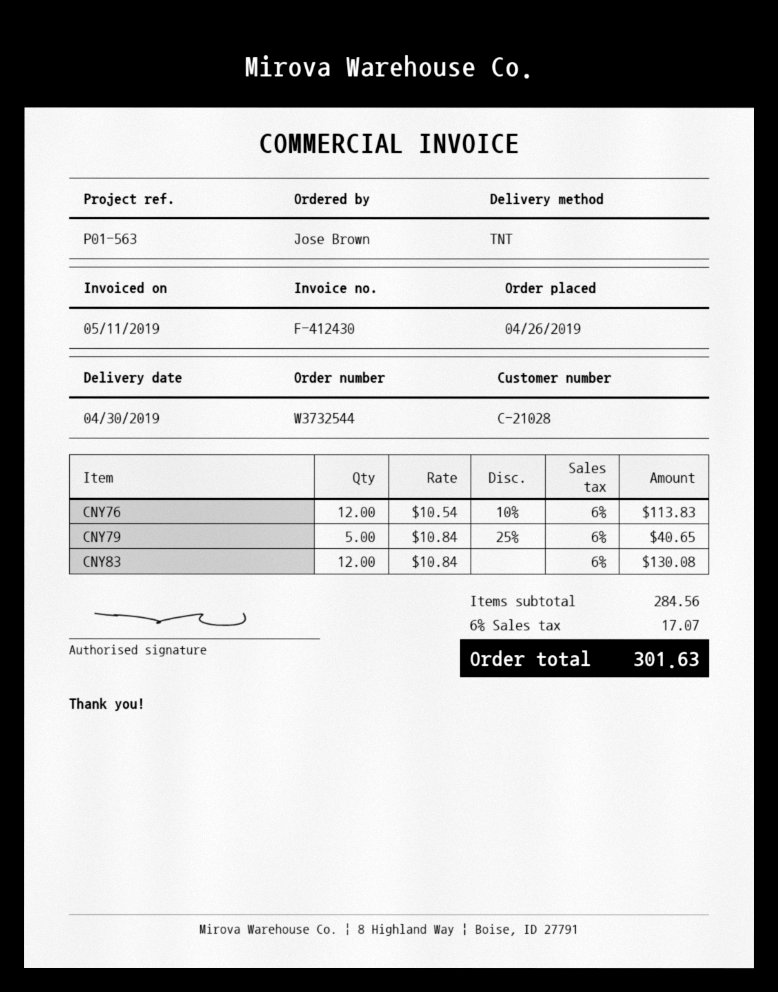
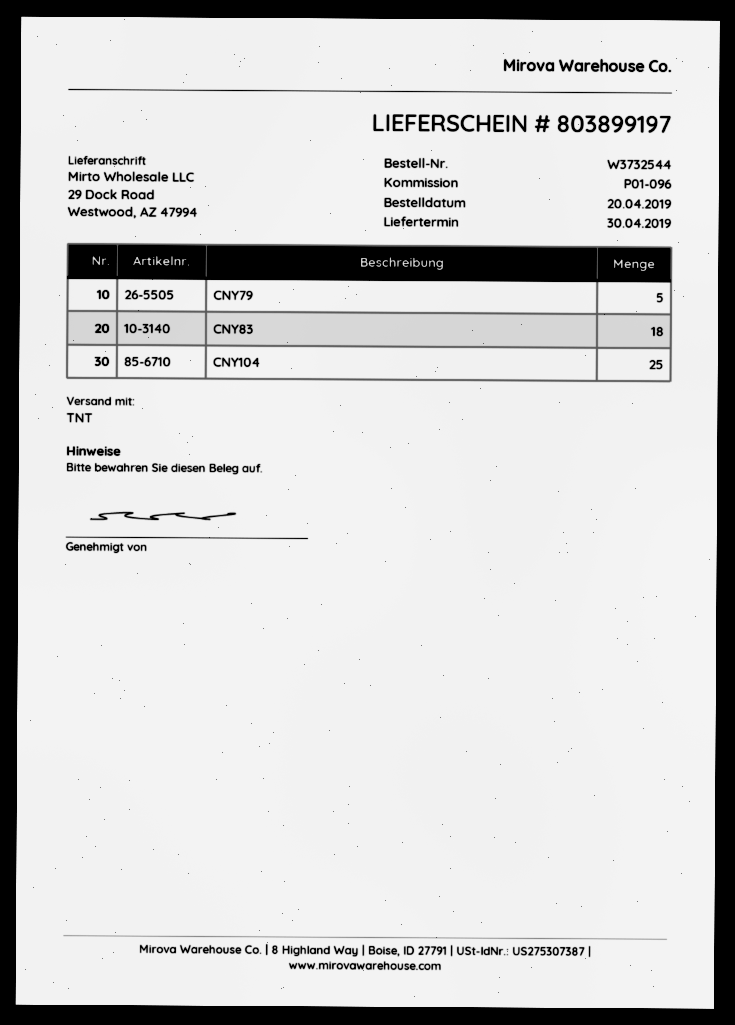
order date: 2019-04-26 -> 2019-04-20
reference: P01-563 -> P01-096
CNY76: 12 -> none
CNY83: 12 -> 18
CNY104: none -> 25

